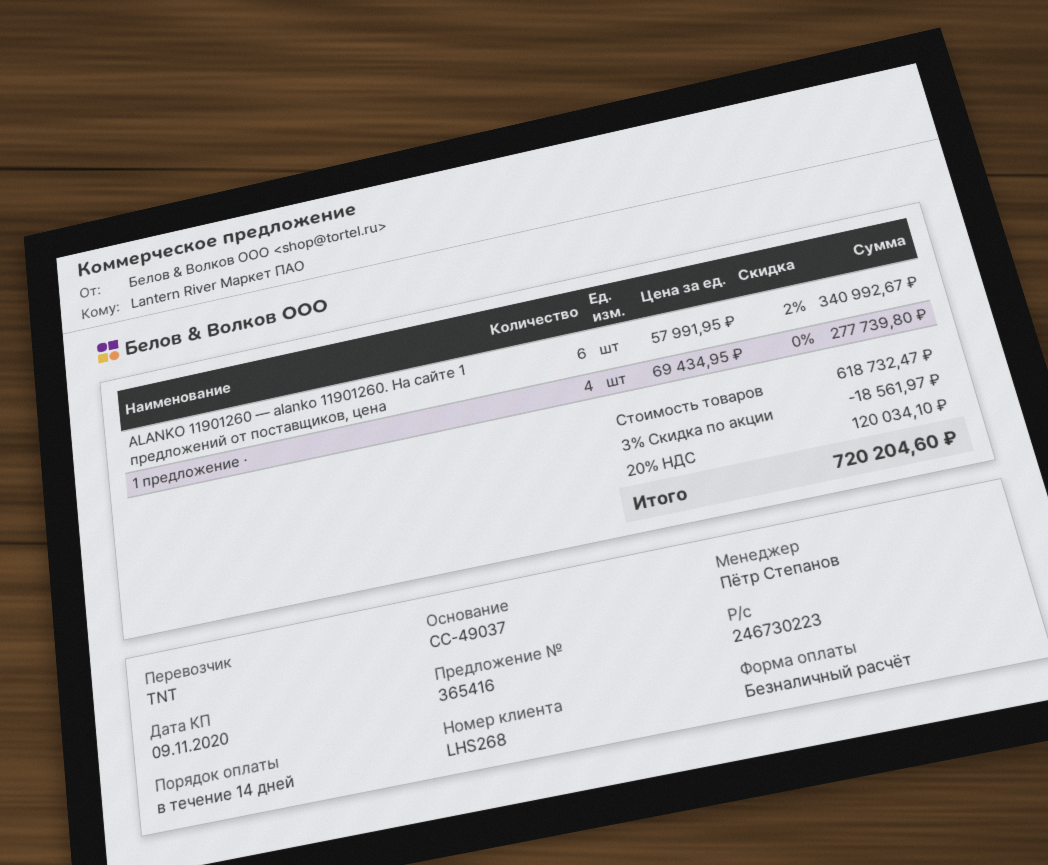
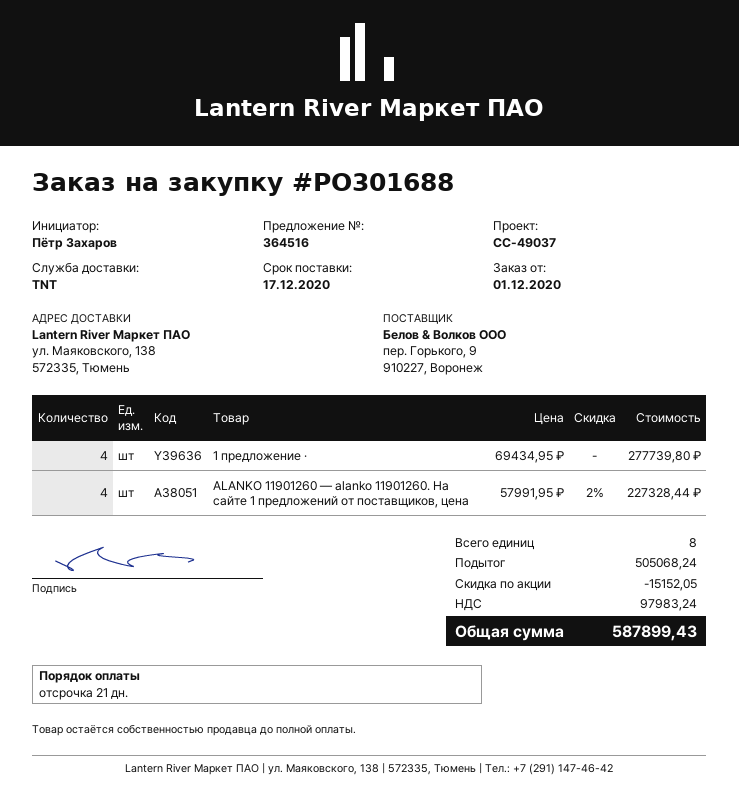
quote number: 365416 -> 364516
payment terms: 14 days -> 21 days
ALANKO 11901260 — alanko 11901260. На сайте 1 предложений от поставщиков, цена: 6 x 57991.95 - 2% = 340992.67 -> 4 x 57991.95 - 2% = 227328.44
subtotal: 618732.47 -> 505068.24
discount: 18561.97 -> 15152.05
tax: 120034.10 -> 97983.24
total: 720204.60 -> 587899.43

